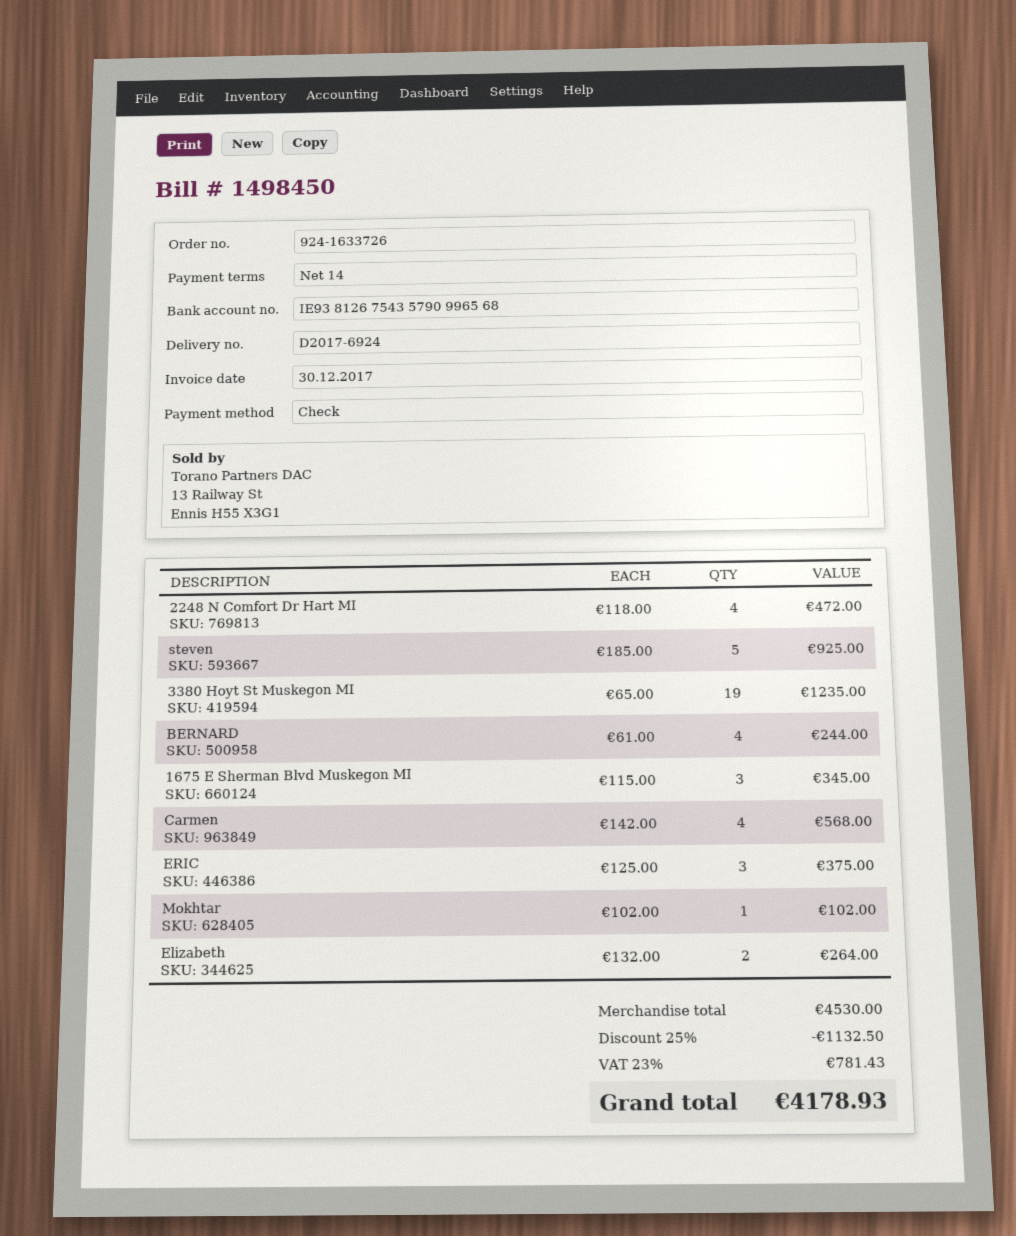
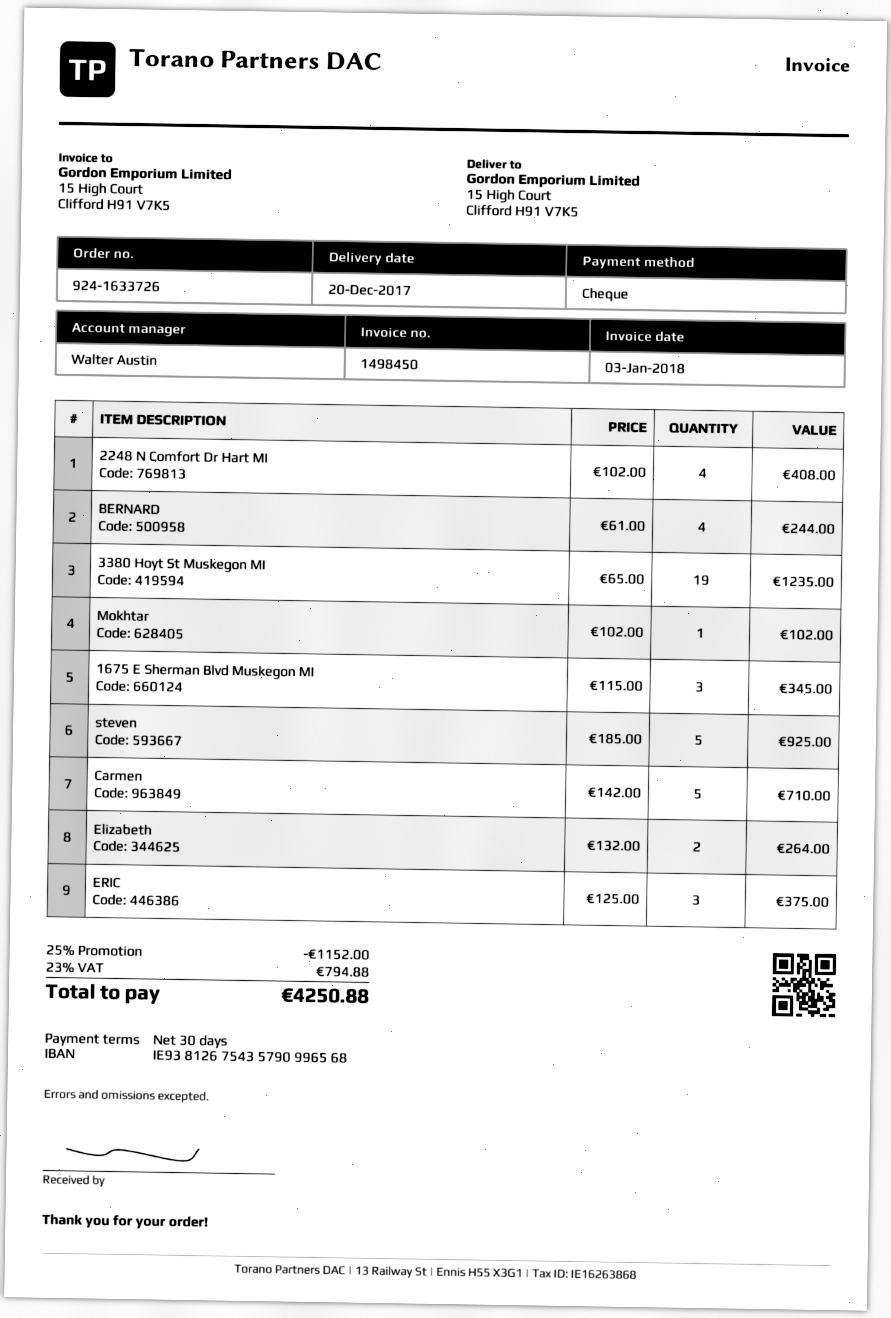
invoice date: 2017-12-30 -> 2018-01-03
payment terms: 14 days -> 30 days
2248 N Comfort Dr Hart MI: 4 x 118.00 = 472.00 -> 4 x 102.00 = 408.00
Carmen: 4 x 142.00 = 568.00 -> 5 x 142.00 = 710.00
discount: 25% = 1132.50 -> 25% = 1152.00
tax: 23% = 781.43 -> 23% = 794.88
total: 4178.93 -> 4250.88

